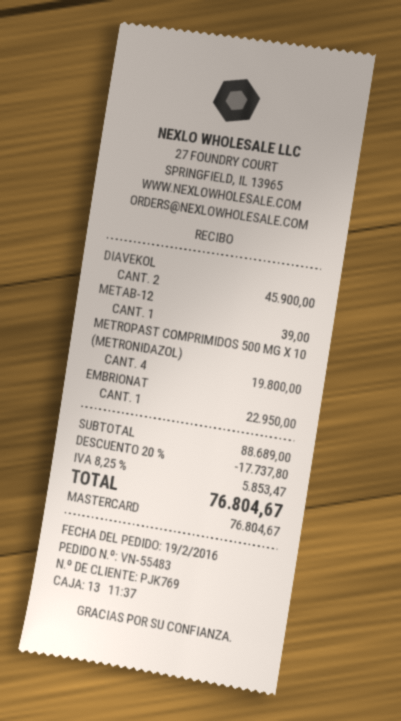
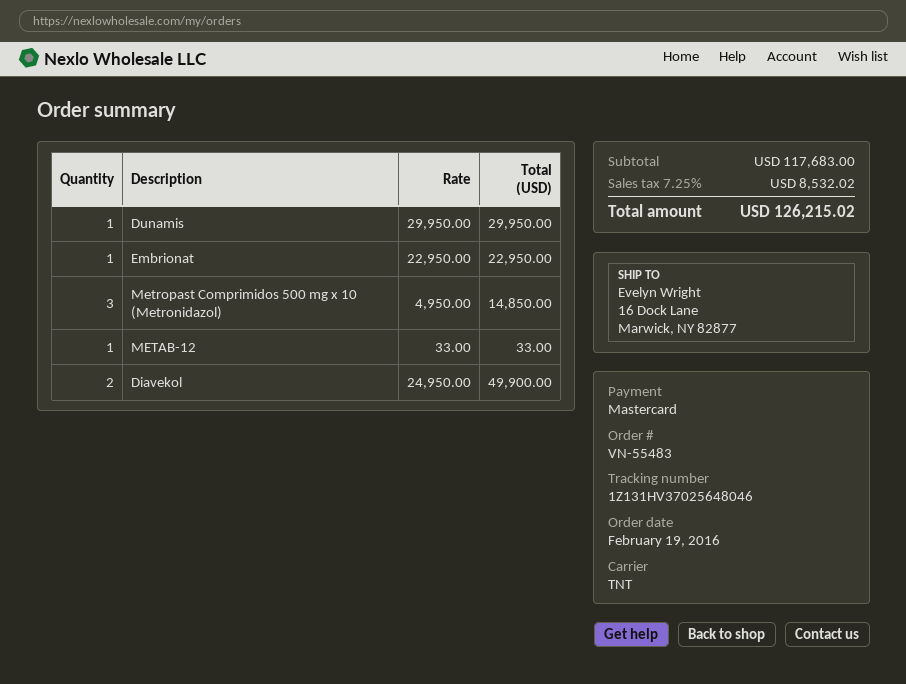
DIAVEKOL: 2 for 45900.00 -> 2 for 49900.00
METAB-12: 1 for 39.00 -> 1 for 33.00
METROPAST COMPRIMIDOS 500 MG X 10 (METRONIDAZOL): 4 for 19800.00 -> 3 for 14850.00
Dunamis: none -> 1 for 29950.00
subtotal: 88689.00 -> 117683.00
discount: 20% = 17737.80 -> none
tax: 8.25% = 5853.47 -> 7.25% = 8532.02
total: 76804.67 -> 126215.02

